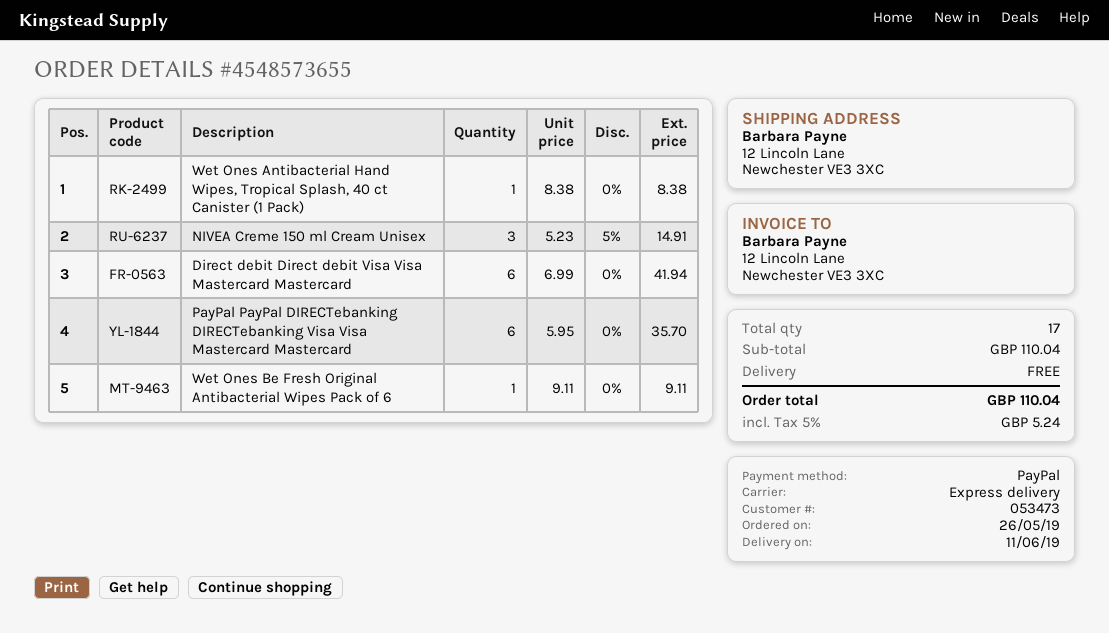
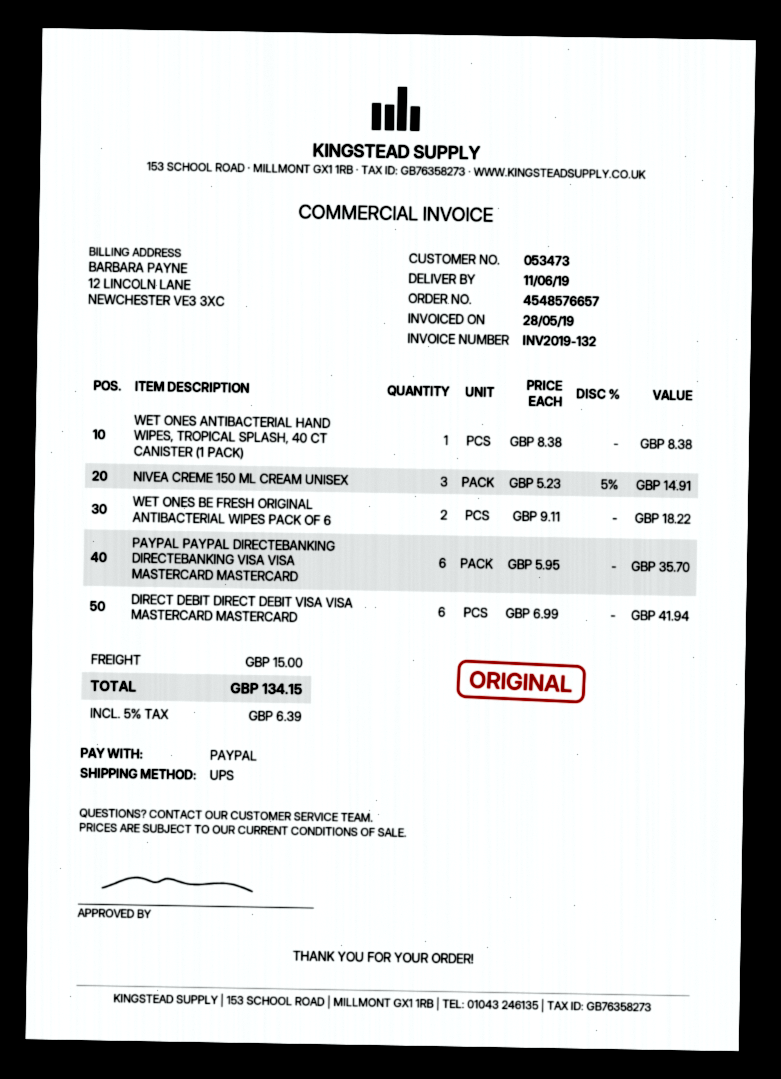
order number: 4548573655 -> 4548576657
shipping method: express -> UPS
Wet Ones Be Fresh Original Antibacterial Wipes Pack of 6: 1 x 9.11 = 9.11 -> 2 x 9.11 = 18.22
shipping: 0.00 -> 15.00
tax: 5% = 5.24 -> 5% = 6.39
total: 110.04 -> 134.15

